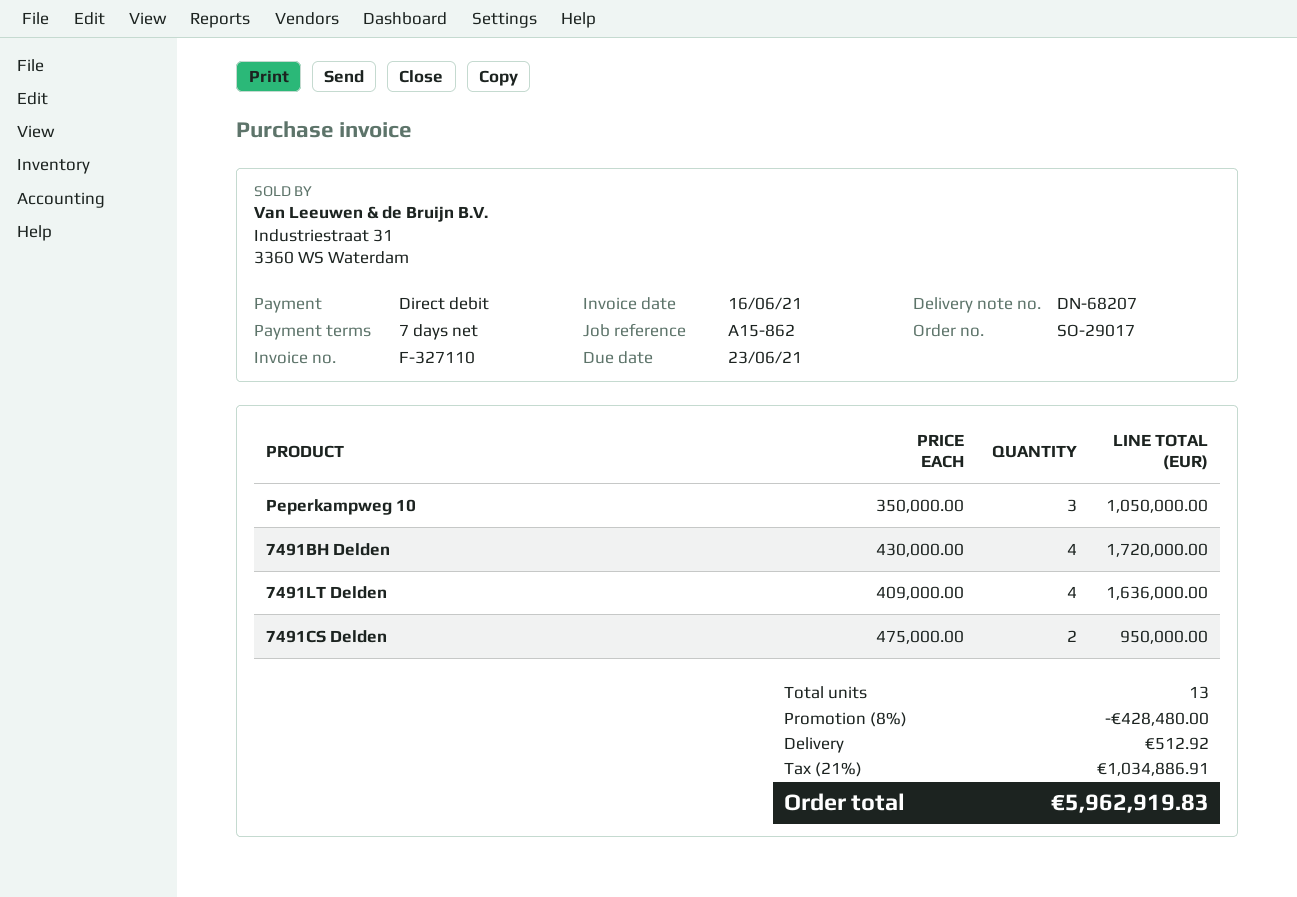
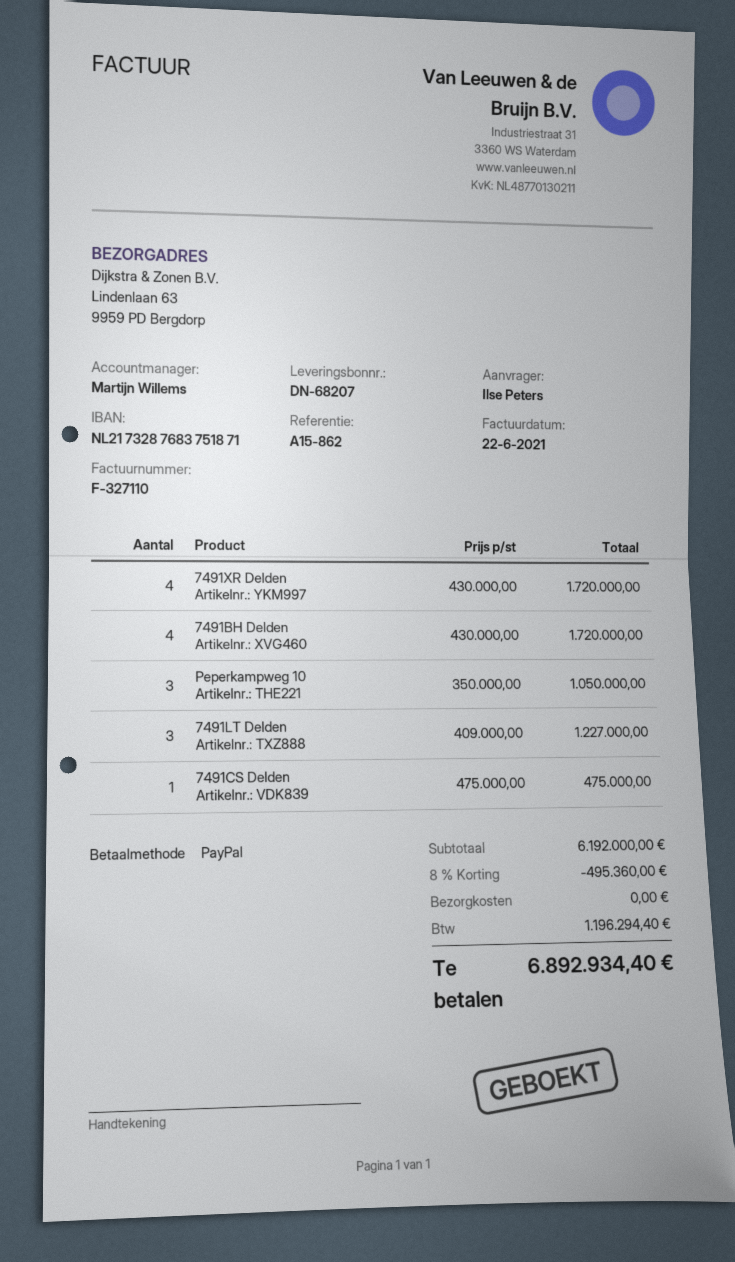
invoice date: 2021-06-16 -> 2021-06-22
payment method: direct debit -> PayPal
7491LT Delden: 4 x 409000.00 = 1636000.00 -> 3 x 409000.00 = 1227000.00
7491CS Delden: 2 x 475000.00 = 950000.00 -> 1 x 475000.00 = 475000.00
7491XR Delden: none -> 4 x 430000.00 = 1720000.00
discount: 8% = 428480.00 -> 8% = 495360.00
shipping: 512.92 -> 0.00
tax: 1034886.91 -> 1196294.40
total: 5962919.83 -> 6892934.40

